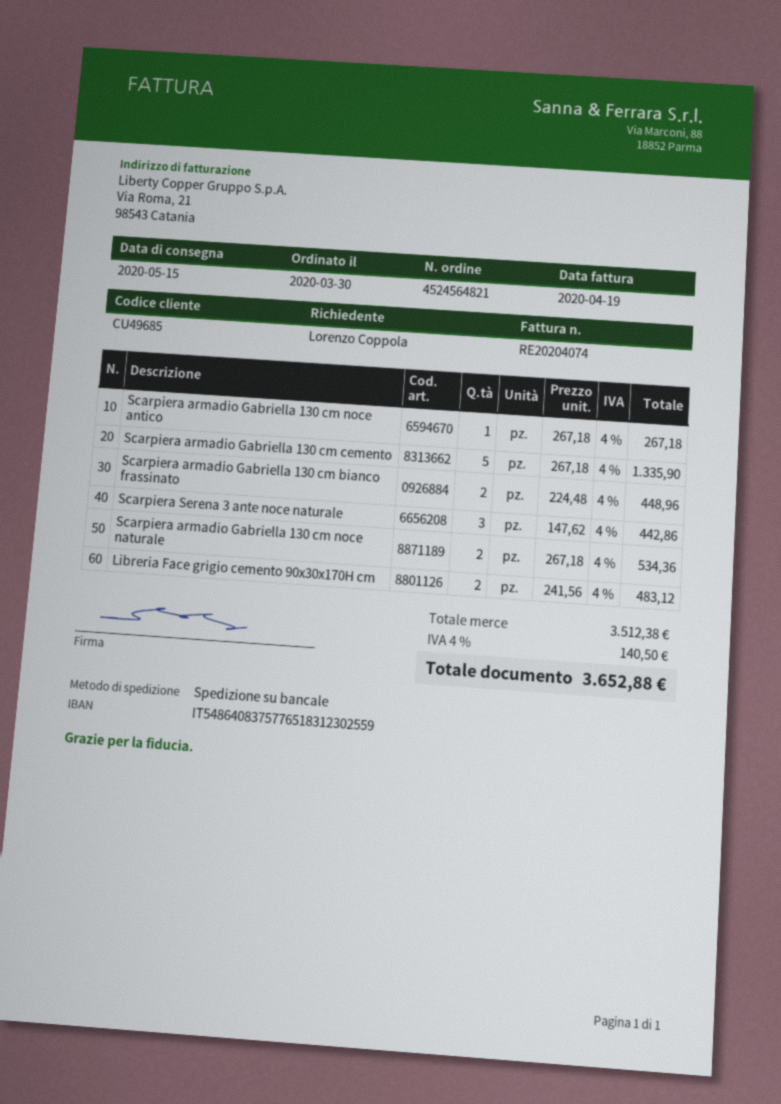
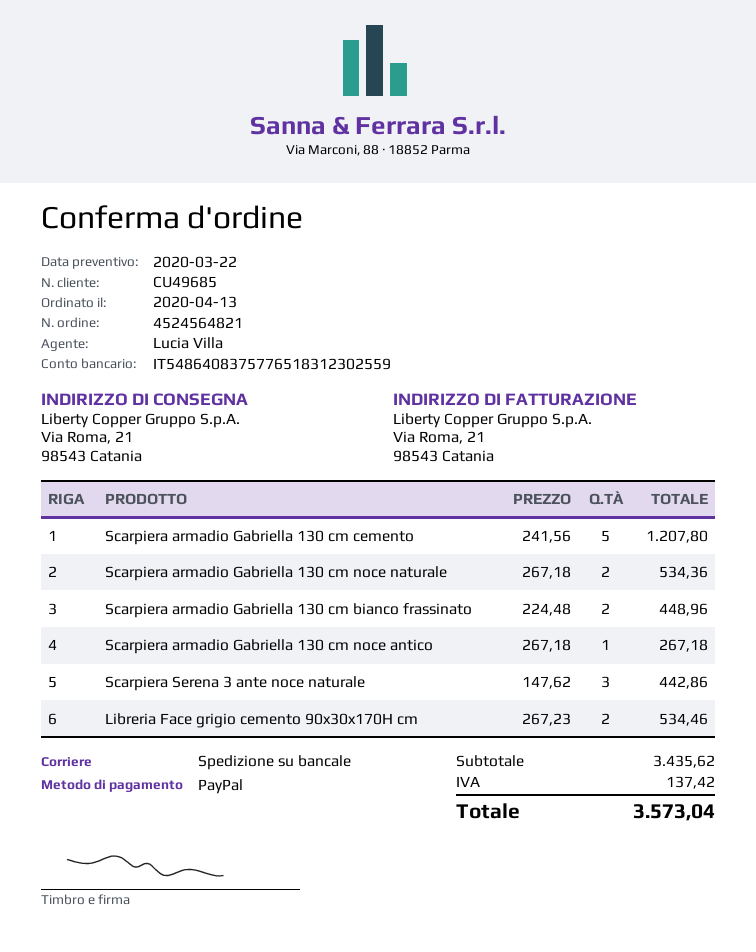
order date: 2020-03-30 -> 2020-04-13
Scarpiera armadio Gabriella 130 cm cemento: 5 x 267.18 = 1335.90 -> 5 x 241.56 = 1207.80
Libreria Face grigio cemento 90x30x170H cm: 2 x 241.56 = 483.12 -> 2 x 267.23 = 534.46
subtotal: 3512.38 -> 3435.62
tax: 140.50 -> 137.42
total: 3652.88 -> 3573.04

